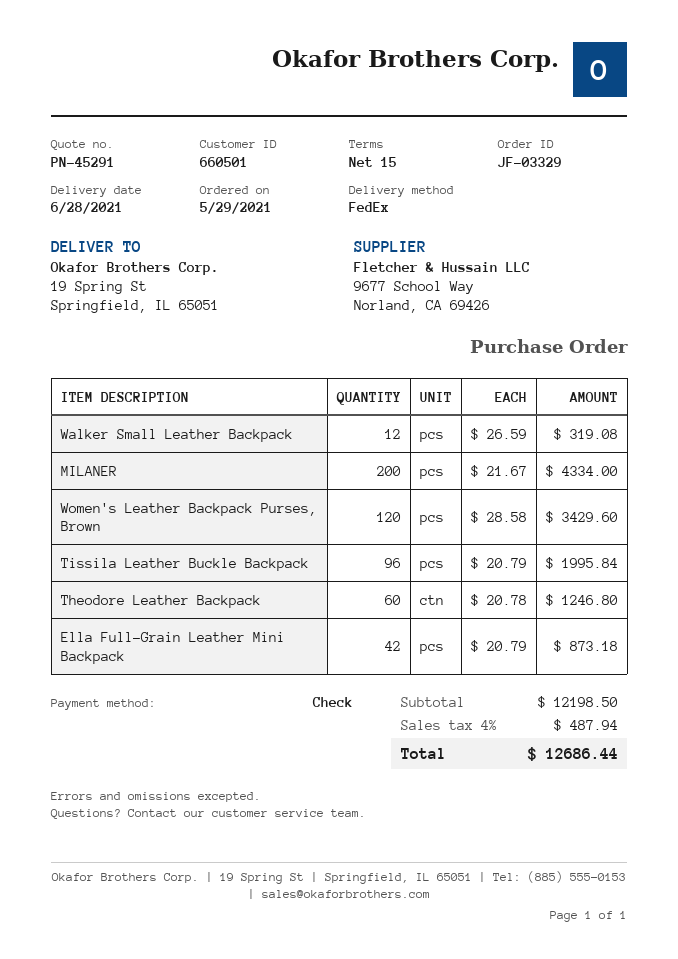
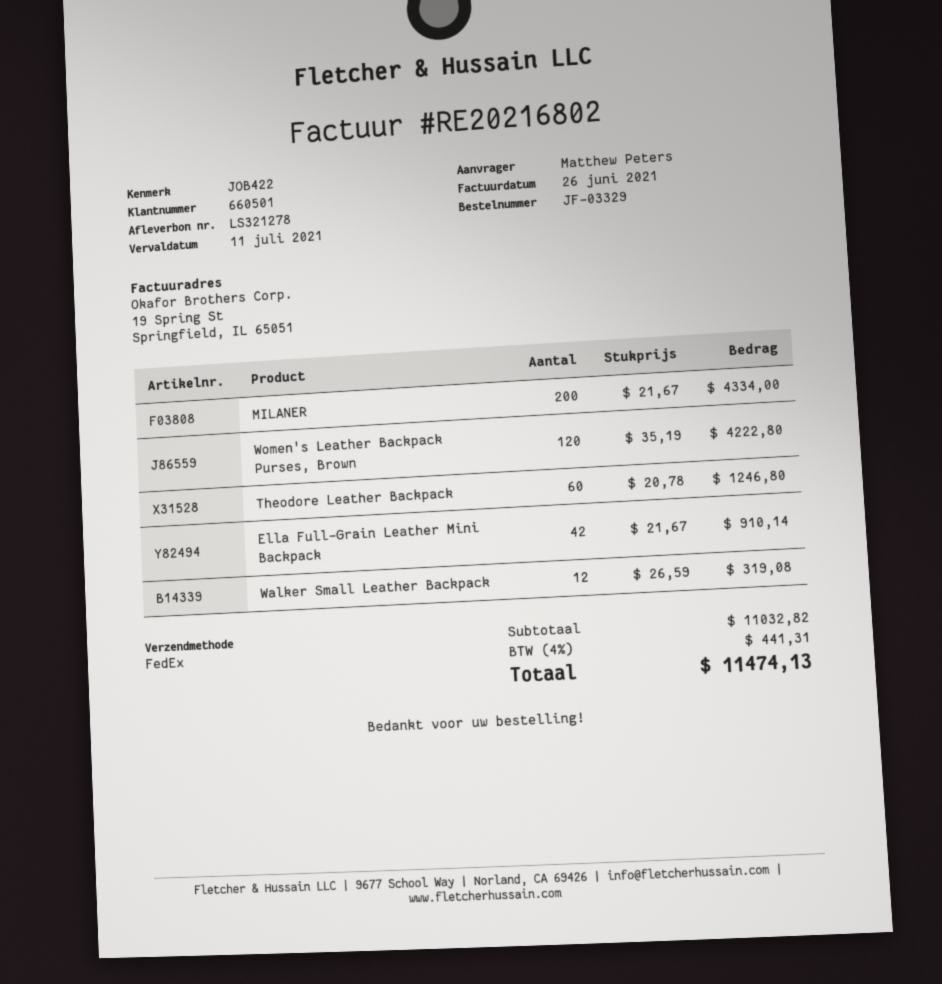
Women's Leather Backpack Purses, Brown: 120 x 28.58 = 3429.60 -> 120 x 35.19 = 4222.80
Tissila Leather Buckle Backpack: 96 x 20.79 = 1995.84 -> none
Ella Full-Grain Leather Mini Backpack: 42 x 20.79 = 873.18 -> 42 x 21.67 = 910.14
subtotal: 12198.50 -> 11032.82
tax: 4% = 487.94 -> 4% = 441.31
total: 12686.44 -> 11474.13

